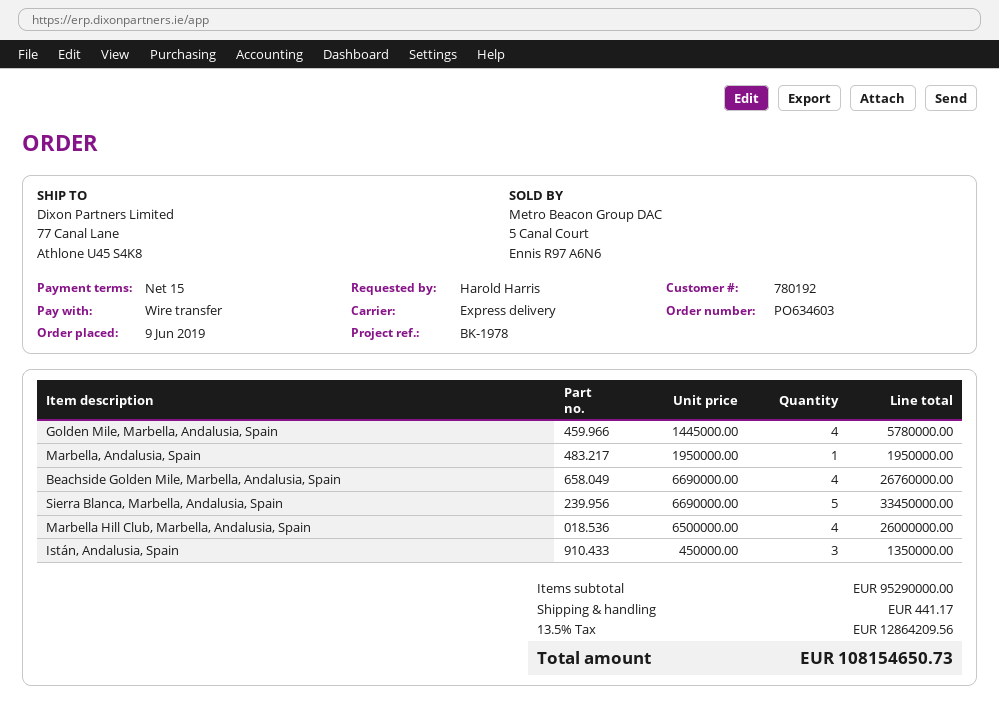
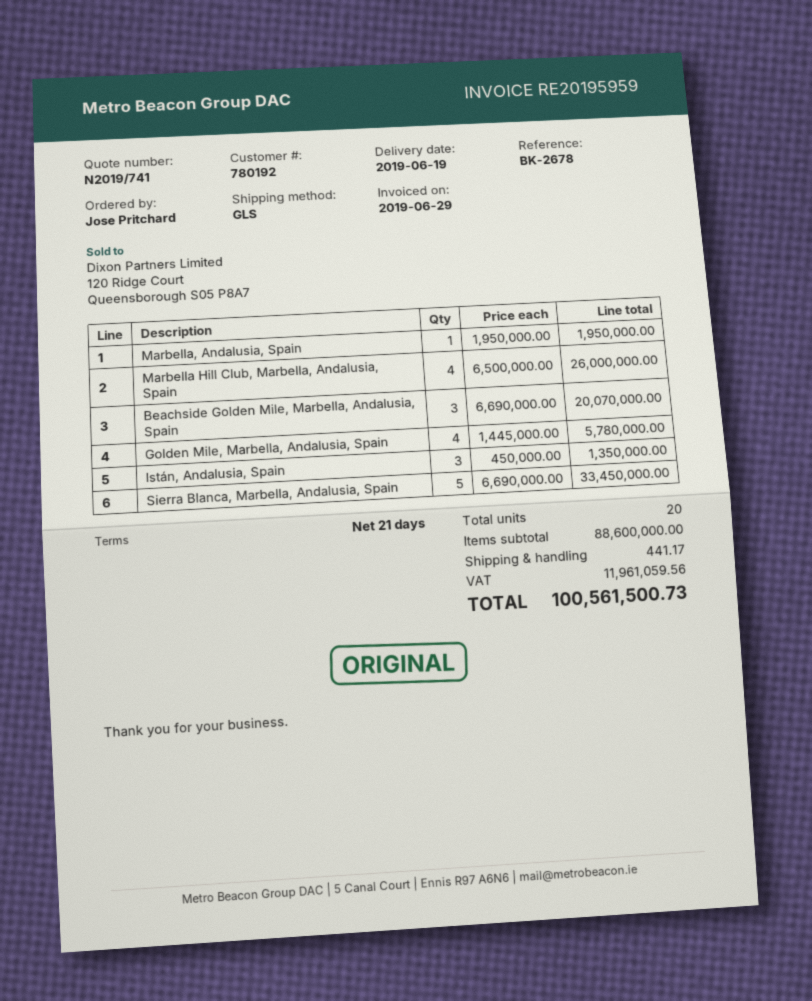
payment terms: 15 days -> 21 days
reference: BK-1978 -> BK-2678
ordered by: Harold Harris -> Jose Pritchard
shipping method: express -> GLS
Beachside Golden Mile, Marbella, Andalusia, Spain: 4 x 6690000.00 = 26760000.00 -> 3 x 6690000.00 = 20070000.00
subtotal: 95290000.00 -> 88600000.00
tax: 12864209.56 -> 11961059.56
total: 108154650.73 -> 100561500.73

